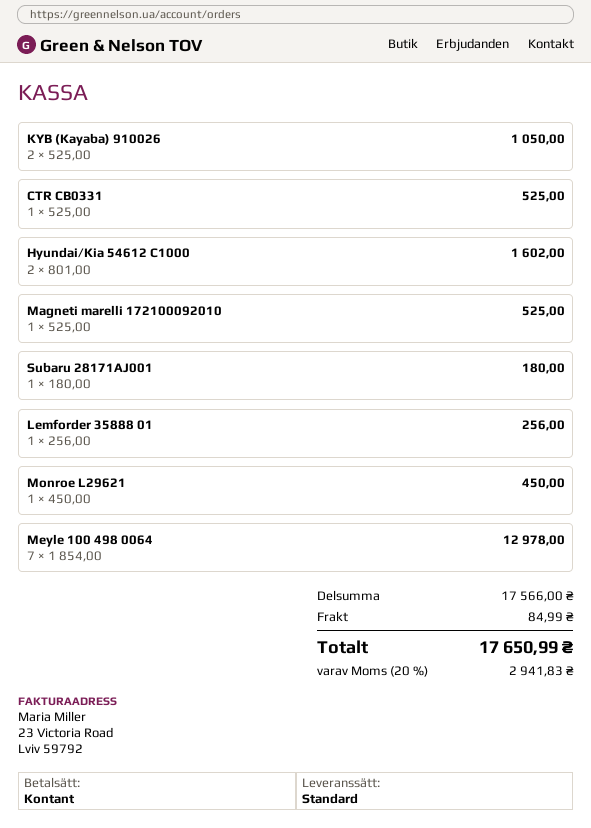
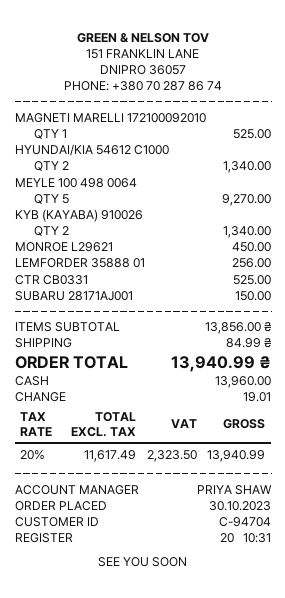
KYB (Kayaba) 910026: 2 for 1050.00 -> 2 for 1340.00
Hyundai/Kia 54612 C1000: 2 for 1602.00 -> 2 for 1340.00
Subaru 28171AJ001: 1 for 180.00 -> 1 for 150.00
Meyle 100 498 0064: 7 for 12978.00 -> 5 for 9270.00
subtotal: 17566.00 -> 13856.00
tax: 20% = 2941.83 -> 20% = 2323.50
total: 17650.99 -> 13940.99

